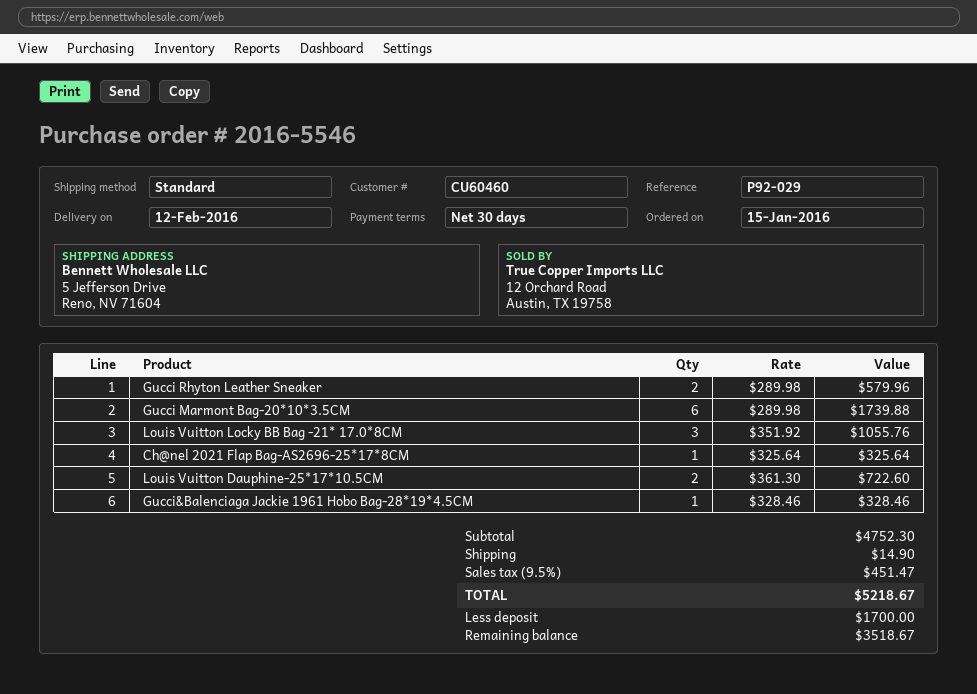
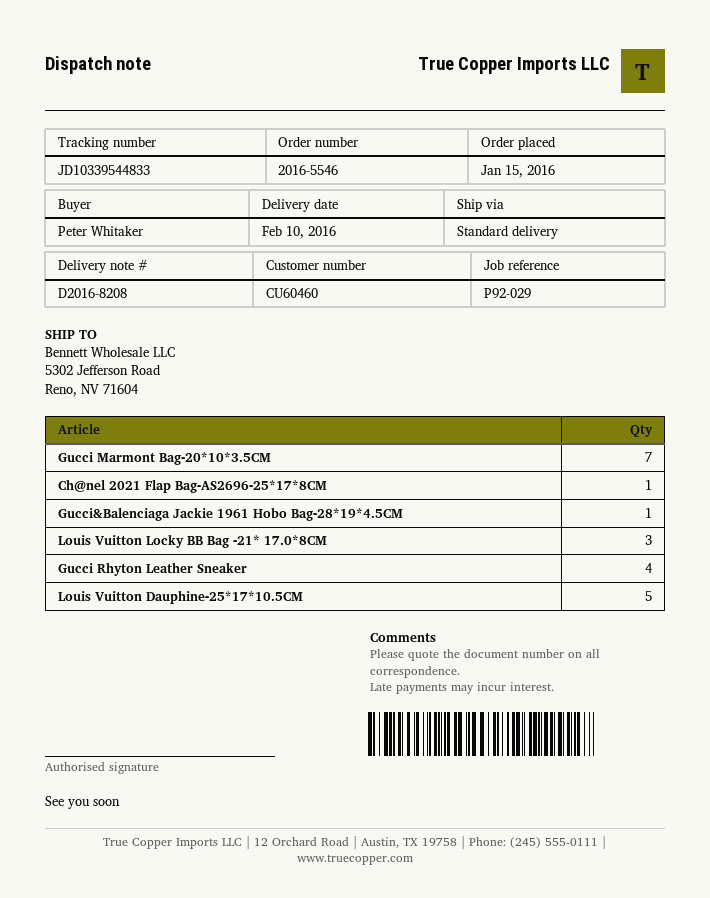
delivery date: 2016-02-12 -> 2016-02-10
ship to: 5 Jefferson Drive, Reno, NV 71604 -> 5302 Jefferson Road, Reno, NV 71604
Gucci Rhyton Leather Sneaker: 2 -> 4
Gucci Marmont Bag-20*10*3.5CM: 6 -> 7
Louis Vuitton Dauphine-25*17*10.5CM: 2 -> 5

